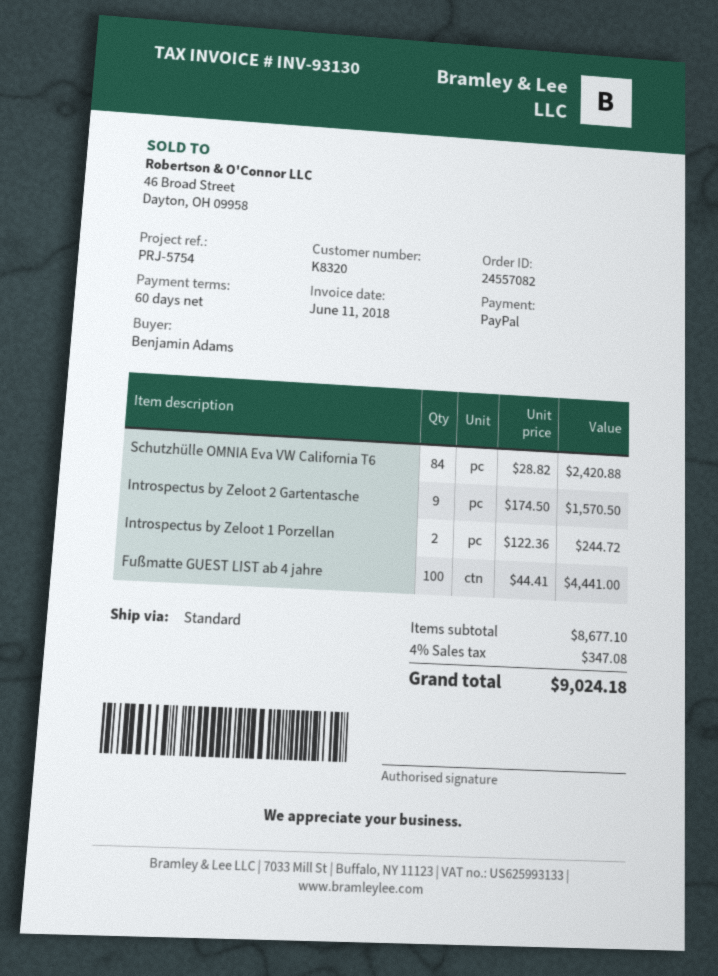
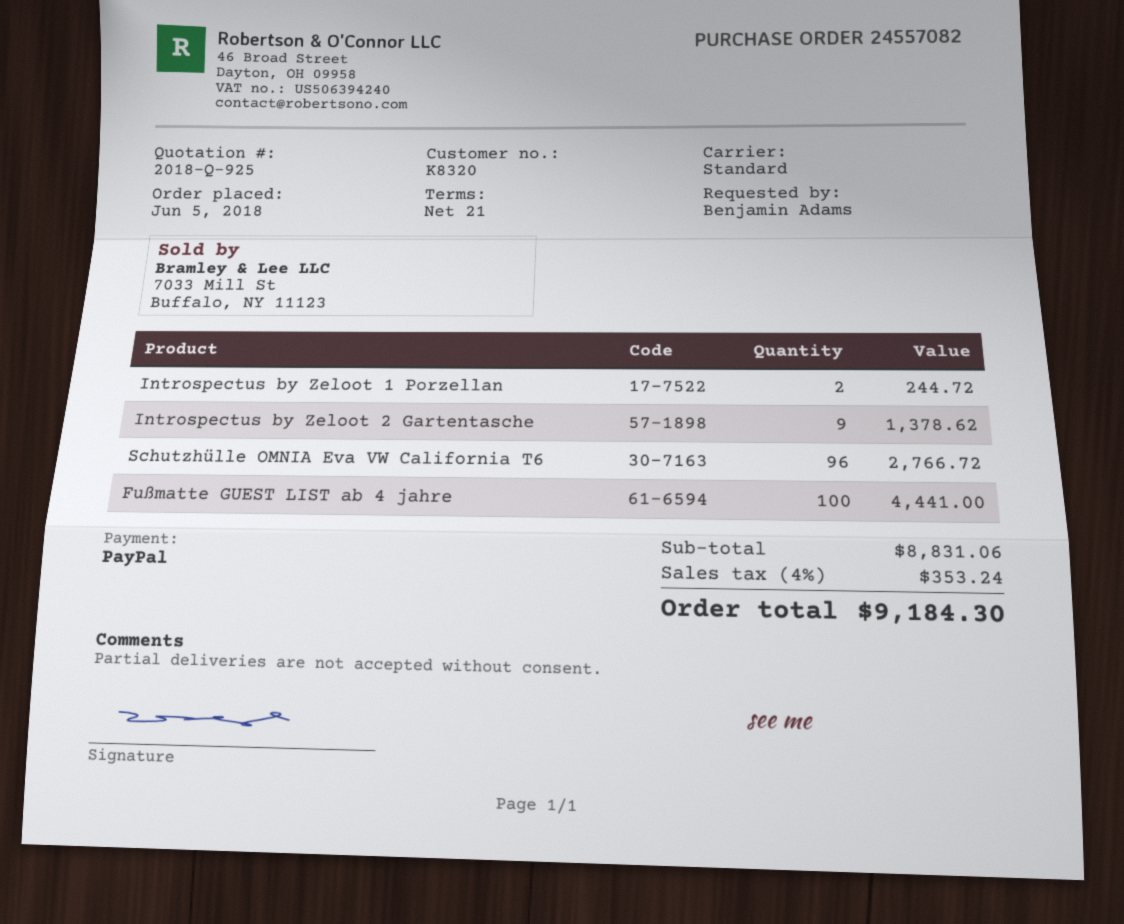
payment terms: 60 days -> 21 days
Schutzhülle OMNIA Eva VW California T6: 84 for 2420.88 -> 96 for 2766.72
Introspectus by Zeloot 2 Gartentasche: 9 for 1570.50 -> 9 for 1378.62
subtotal: 8677.10 -> 8831.06
tax: 4% = 347.08 -> 4% = 353.24
total: 9024.18 -> 9184.30

